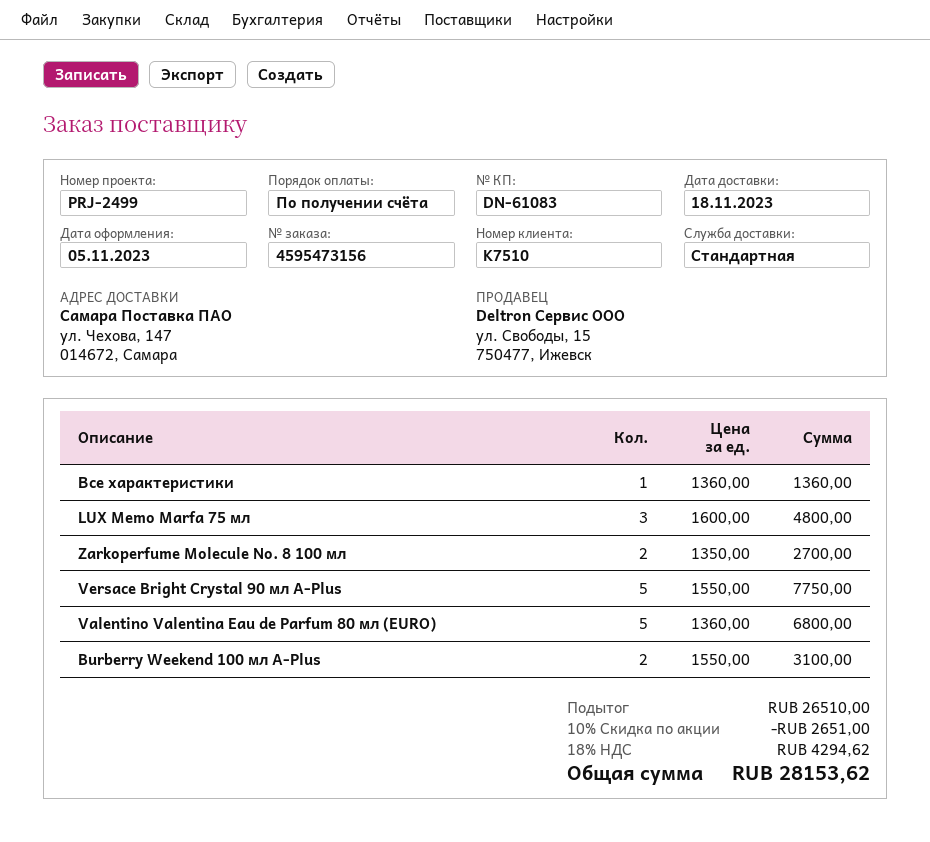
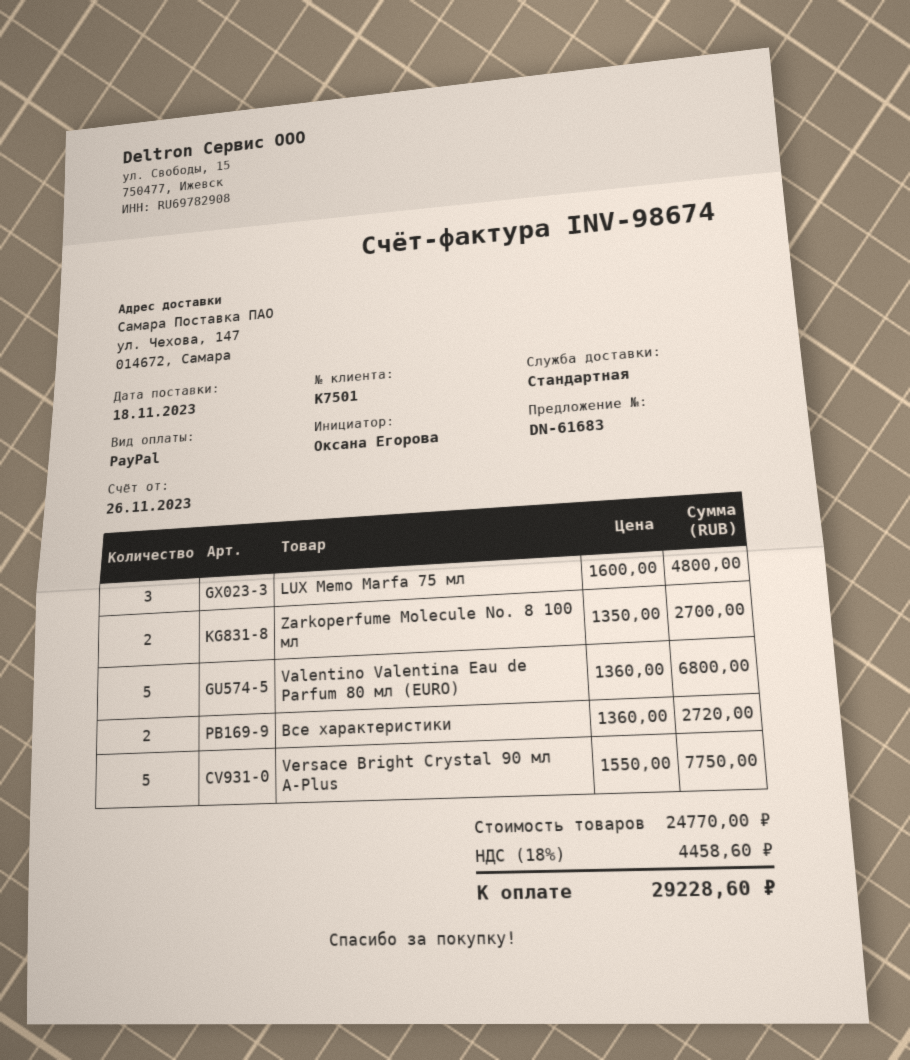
quote number: DN-61083 -> DN-61683
customer number: K7510 -> K7501
Все характеристики: 1 x 1360.00 = 1360.00 -> 2 x 1360.00 = 2720.00
Burberry Weekend 100 мл A-Plus: 2 x 1550.00 = 3100.00 -> none
subtotal: 26510.00 -> 24770.00
discount: 10% = 2651.00 -> none
tax: 18% = 4294.62 -> 18% = 4458.60
total: 28153.62 -> 29228.60

